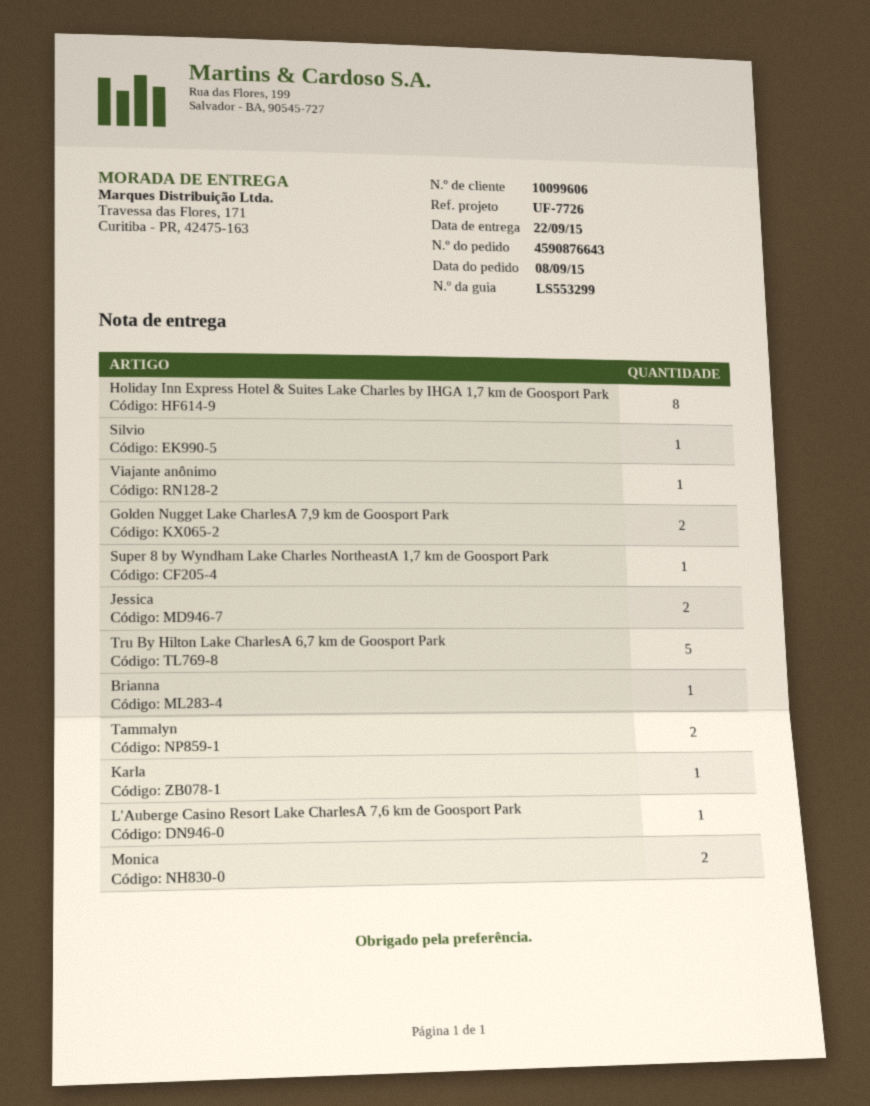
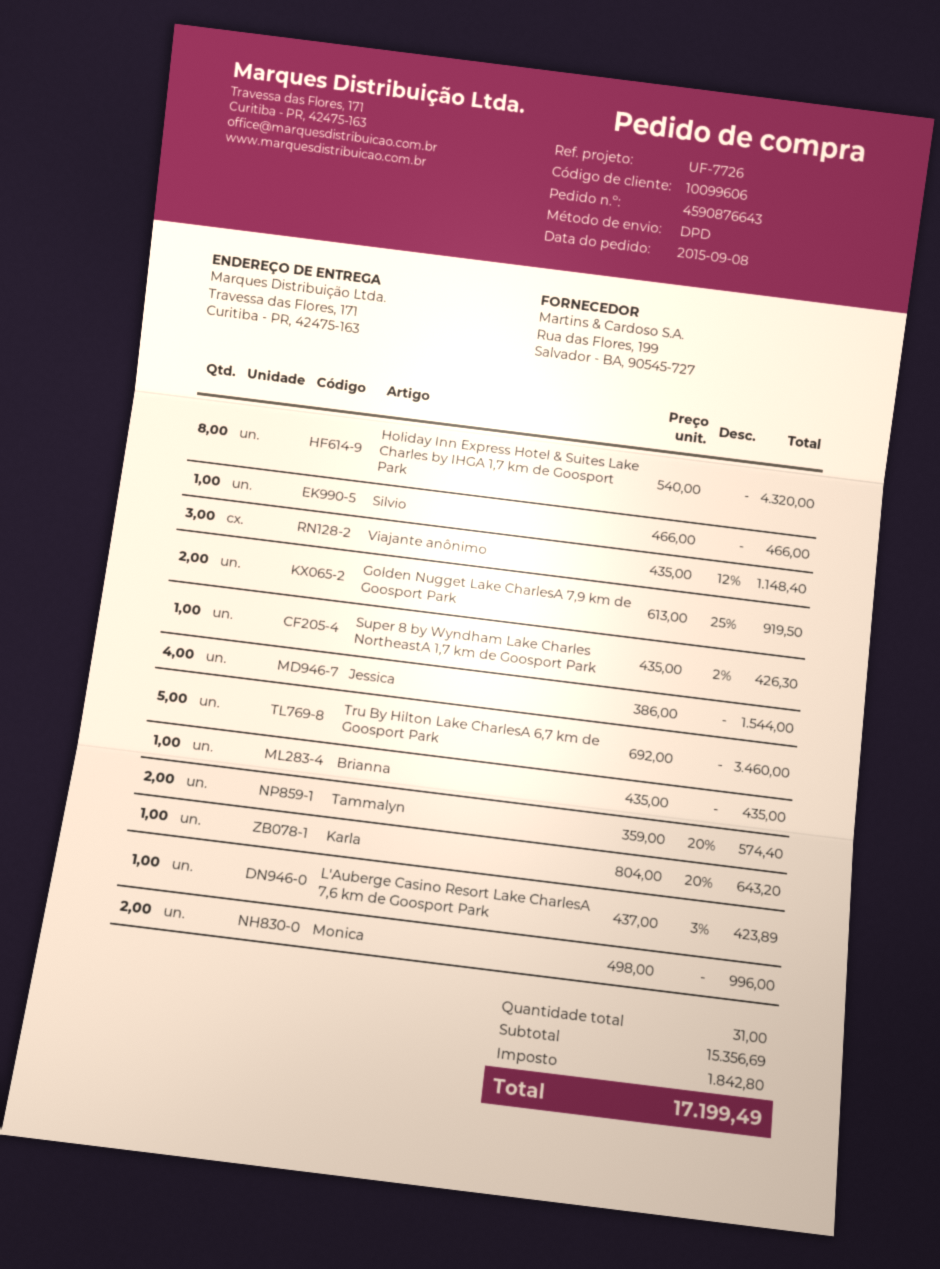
Viajante anônimo: 1 -> 3
Jessica: 2 -> 4

